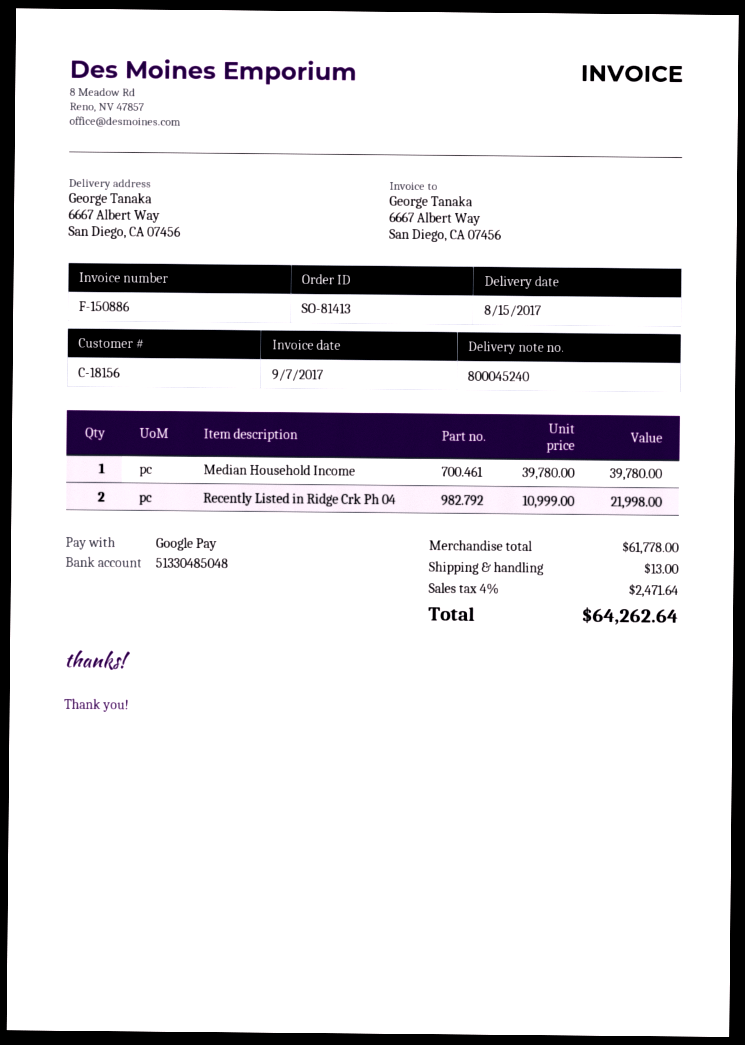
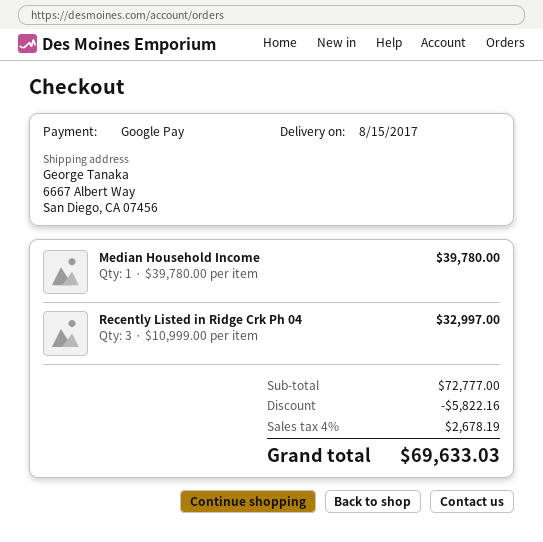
Recently Listed in Ridge Crk Ph 04: 2 x 10999.00 = 21998.00 -> 3 x 10999.00 = 32997.00
subtotal: 61778.00 -> 72777.00
discount: none -> 5822.16
shipping: 13.00 -> none
tax: 4% = 2471.64 -> 4% = 2678.19
total: 64262.64 -> 69633.03

